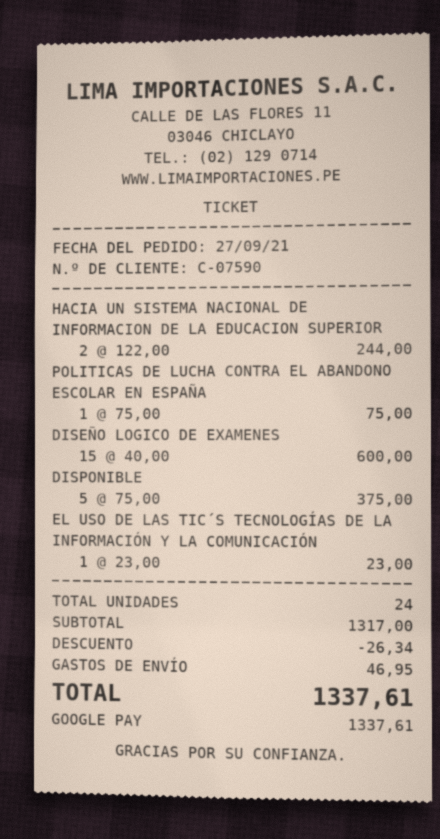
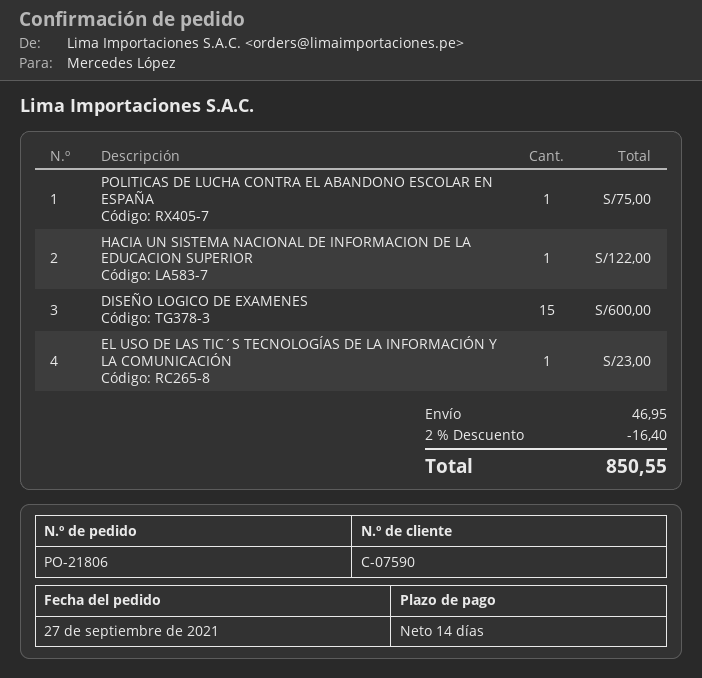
HACIA UN SISTEMA NACIONAL DE INFORMACION DE LA EDUCACION SUPERIOR: 2 for 244.00 -> 1 for 122.00
DISPONIBLE: 5 for 375.00 -> none
discount: 26.34 -> 16.40
total: 1337.61 -> 850.55

